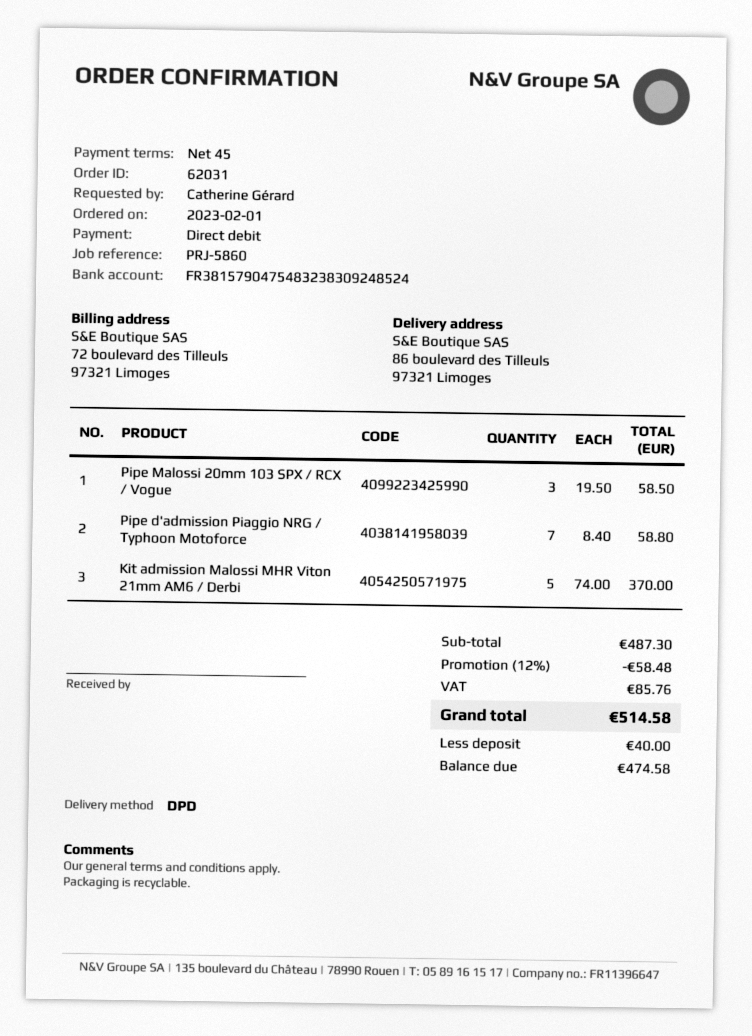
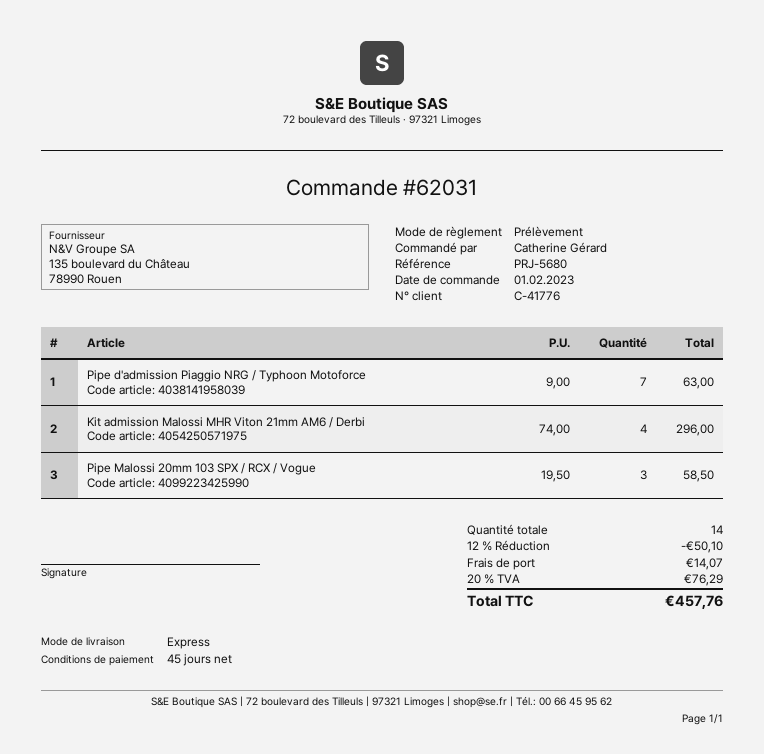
reference: PRJ-5860 -> PRJ-5680
shipping method: DPD -> express
Pipe d'admission Piaggio NRG / Typhoon Motoforce: 7 x 8.40 = 58.80 -> 7 x 9.00 = 63.00
Kit admission Malossi MHR Viton 21mm AM6 / Derbi: 5 x 74.00 = 370.00 -> 4 x 74.00 = 296.00
discount: 12% = 58.48 -> 12% = 50.10
shipping: none -> 14.07
tax: 85.76 -> 76.29
total: 514.58 -> 457.76

